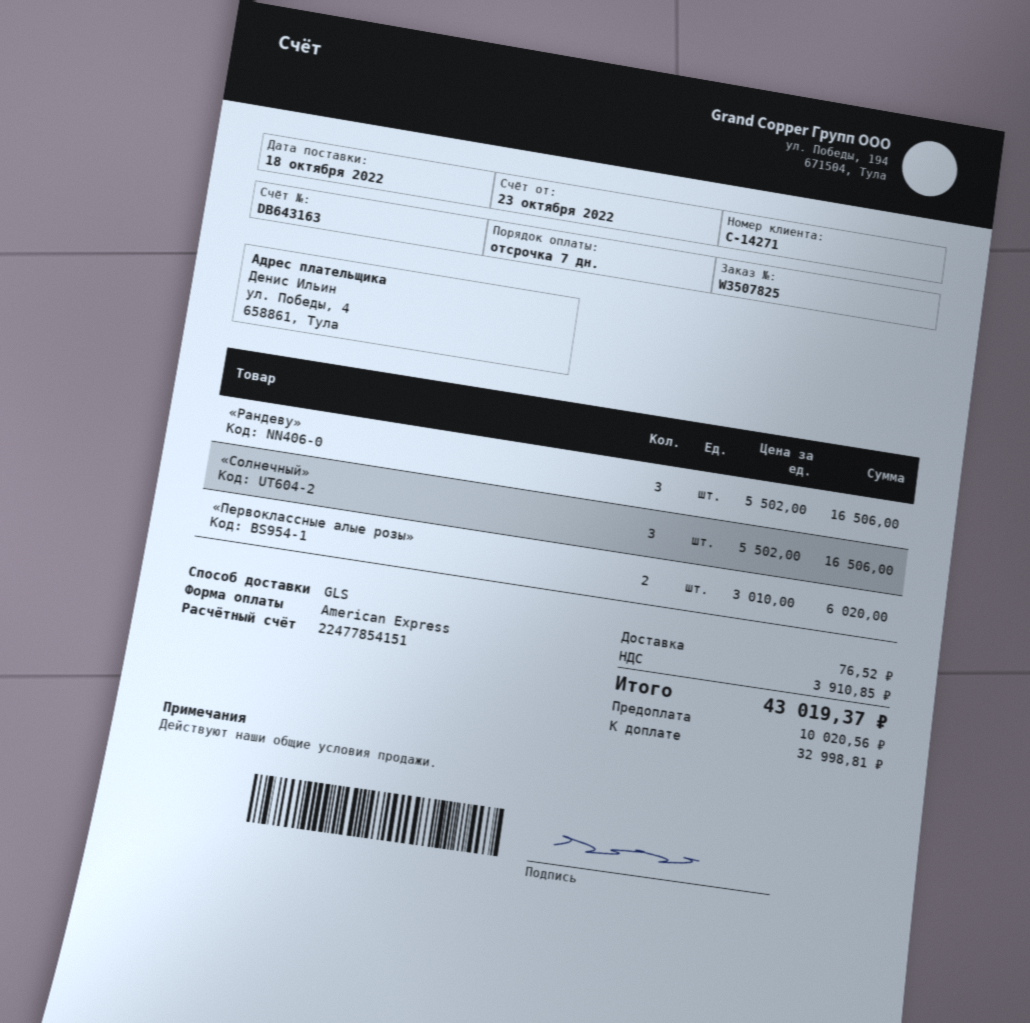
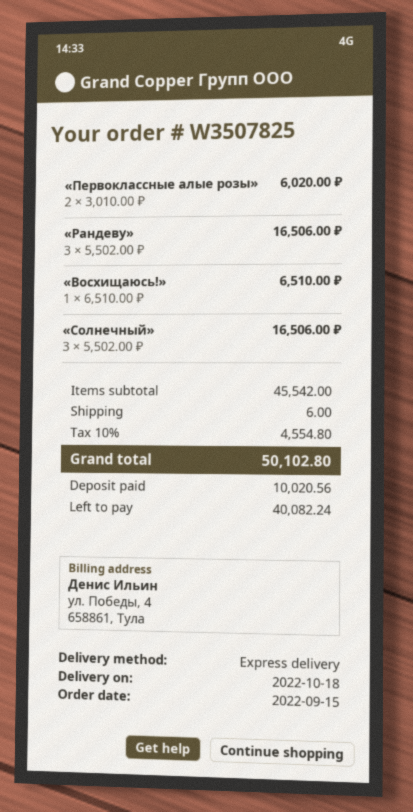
shipping method: GLS -> express
«Восхищаюсь!»: none -> 1 x 6510.00 = 6510.00
shipping: 76.52 -> 6.00
tax: 3910.85 -> 4554.80
total: 43019.37 -> 50102.80
balance: 32998.81 -> 40082.24

